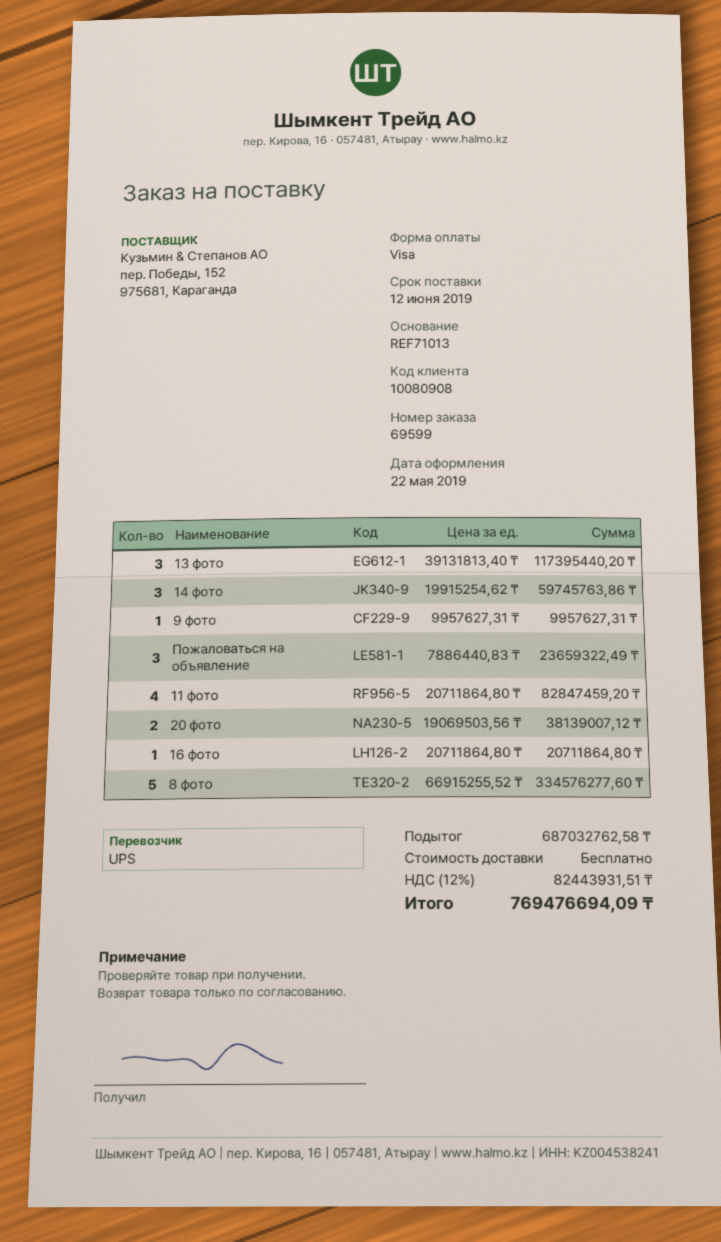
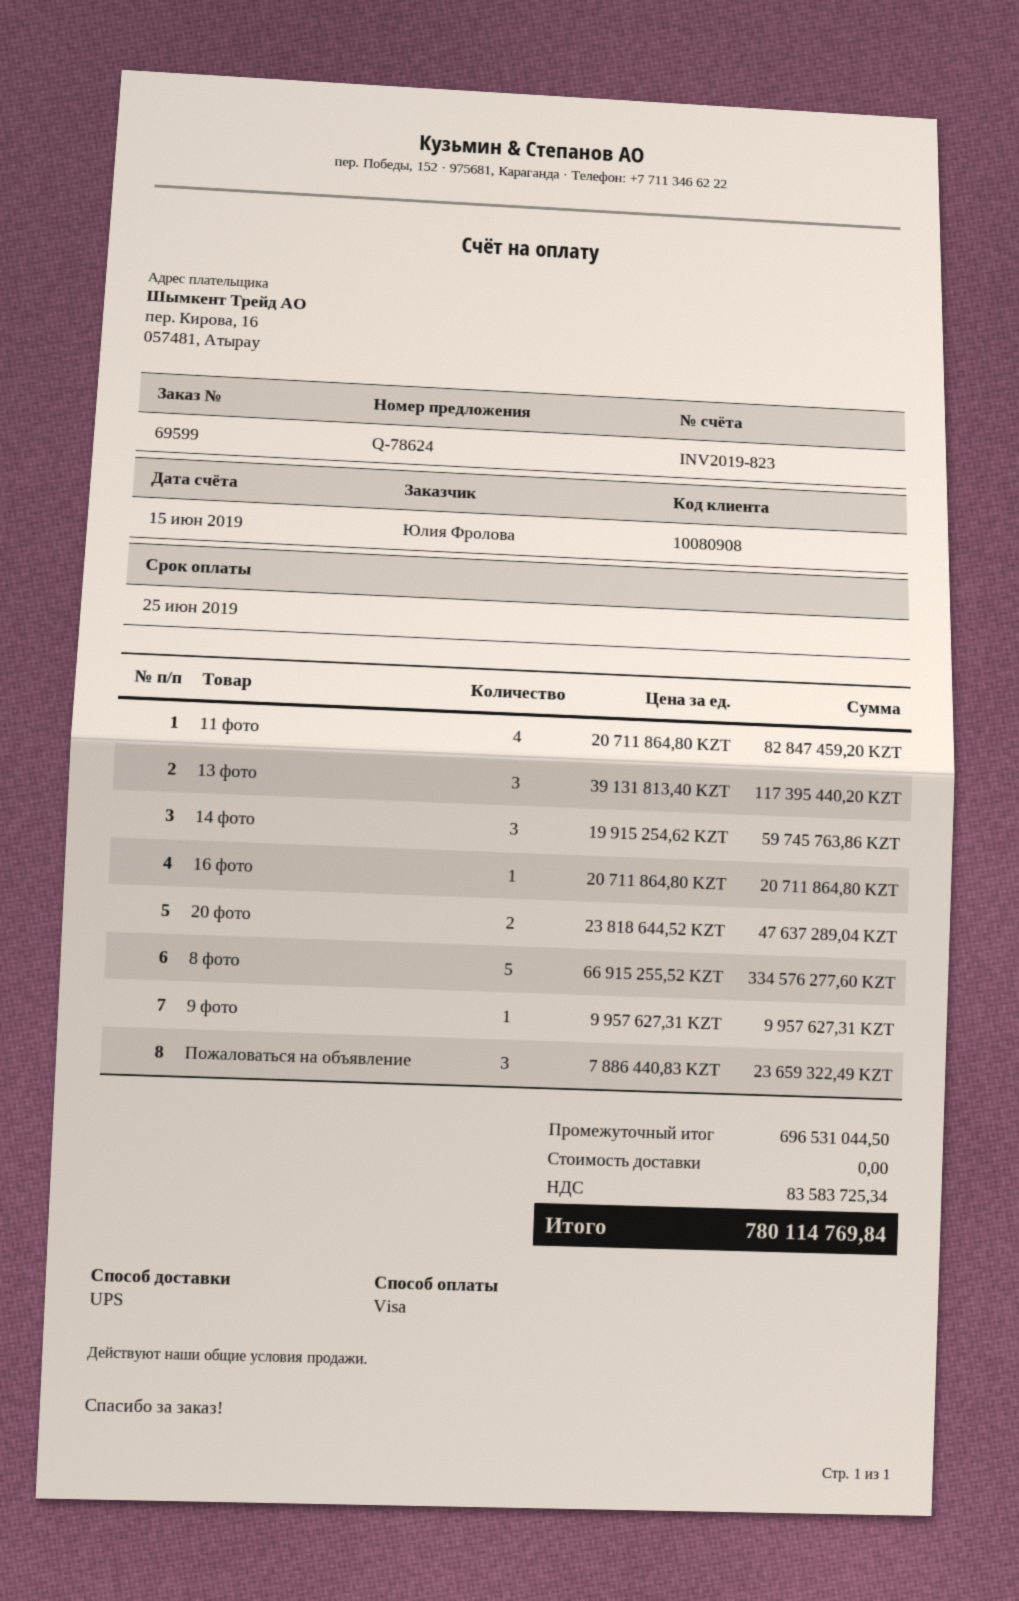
20 фото: 2 x 19069503.56 = 38139007.12 -> 2 x 23818644.52 = 47637289.04
subtotal: 687032762.58 -> 696531044.50
tax: 82443931.51 -> 83583725.34
total: 769476694.09 -> 780114769.84

